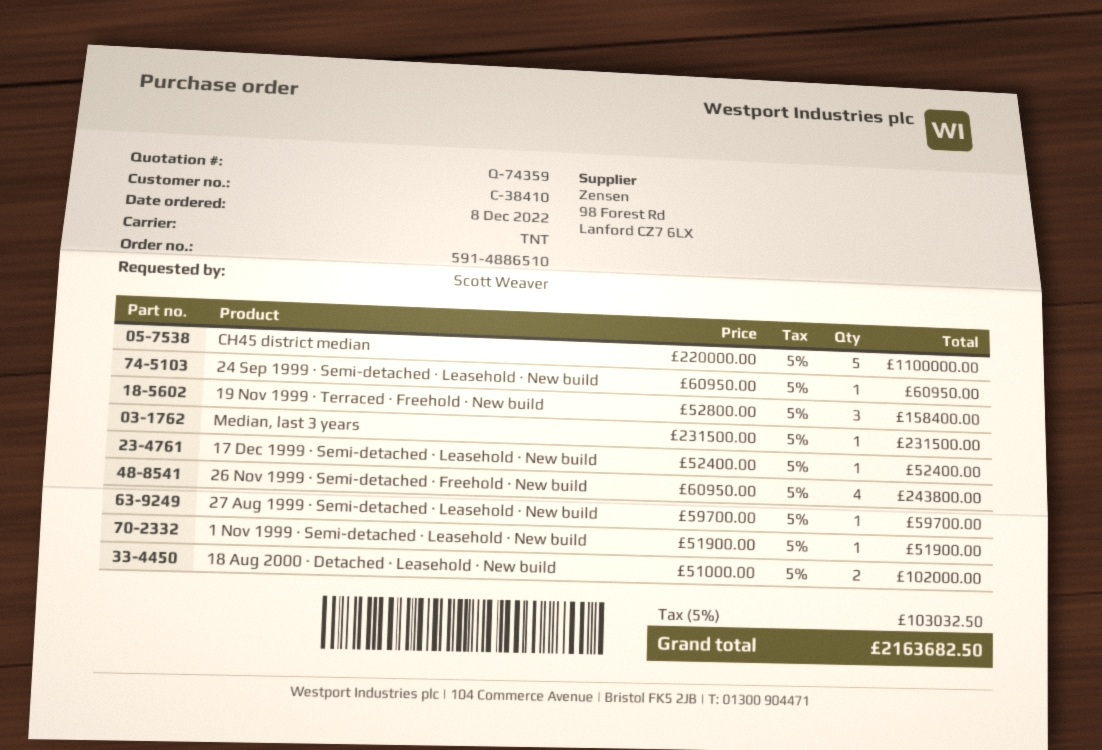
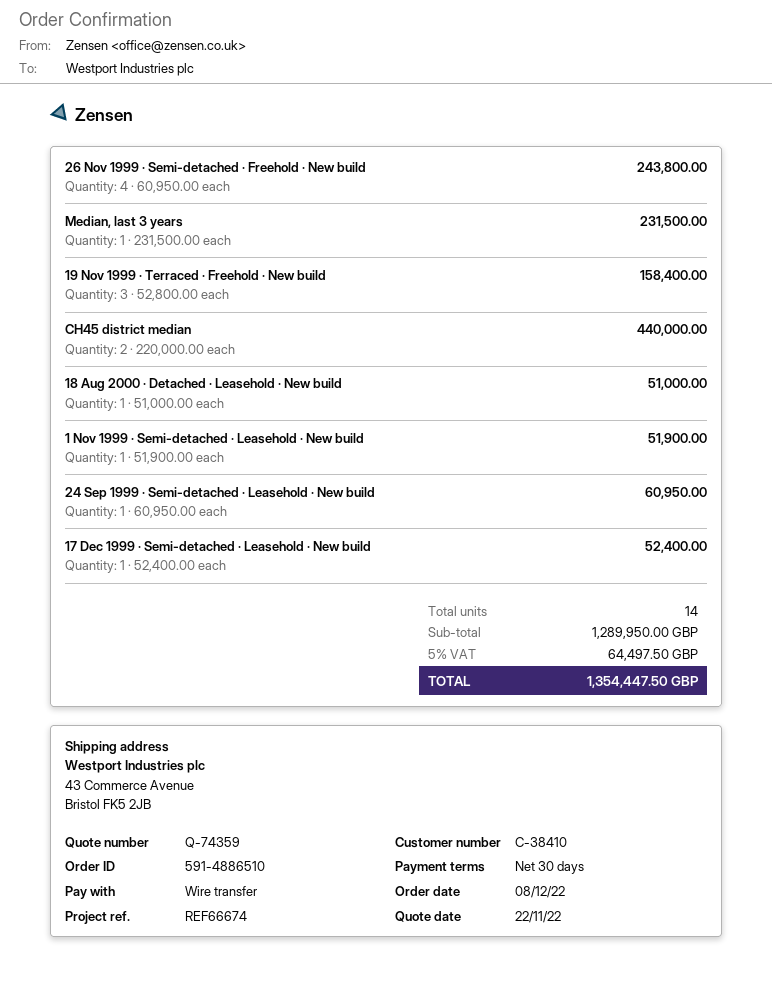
CH45 district median: 5 x 220000.00 = 1100000.00 -> 2 x 220000.00 = 440000.00
27 Aug 1999 · Semi-detached · Leasehold · New build: 1 x 59700.00 = 59700.00 -> none
18 Aug 2000 · Detached · Leasehold · New build: 2 x 51000.00 = 102000.00 -> 1 x 51000.00 = 51000.00
tax: 5% = 103032.50 -> 5% = 64497.50
total: 2163682.50 -> 1354447.50

